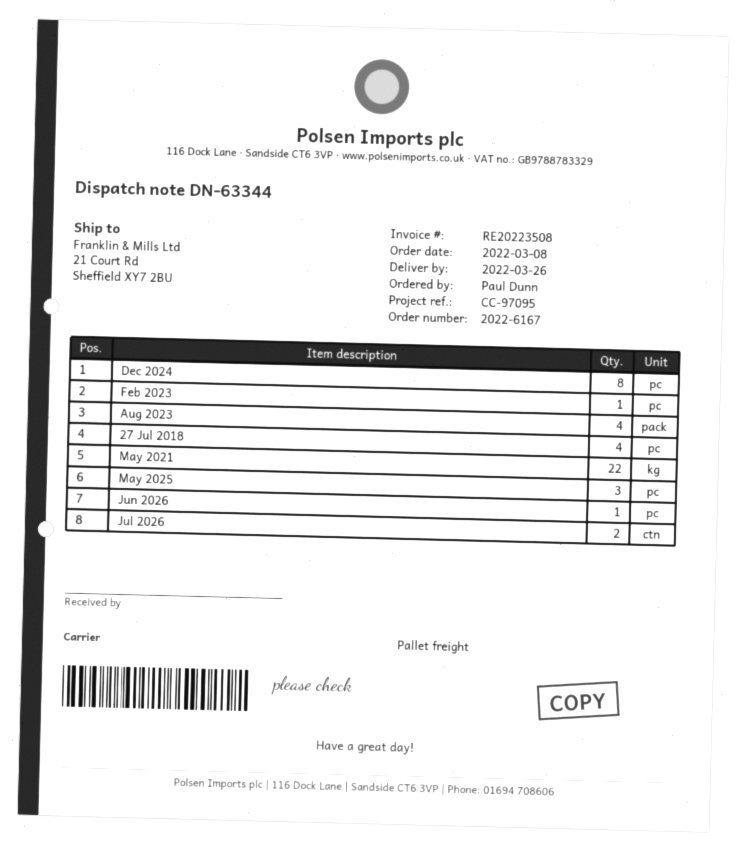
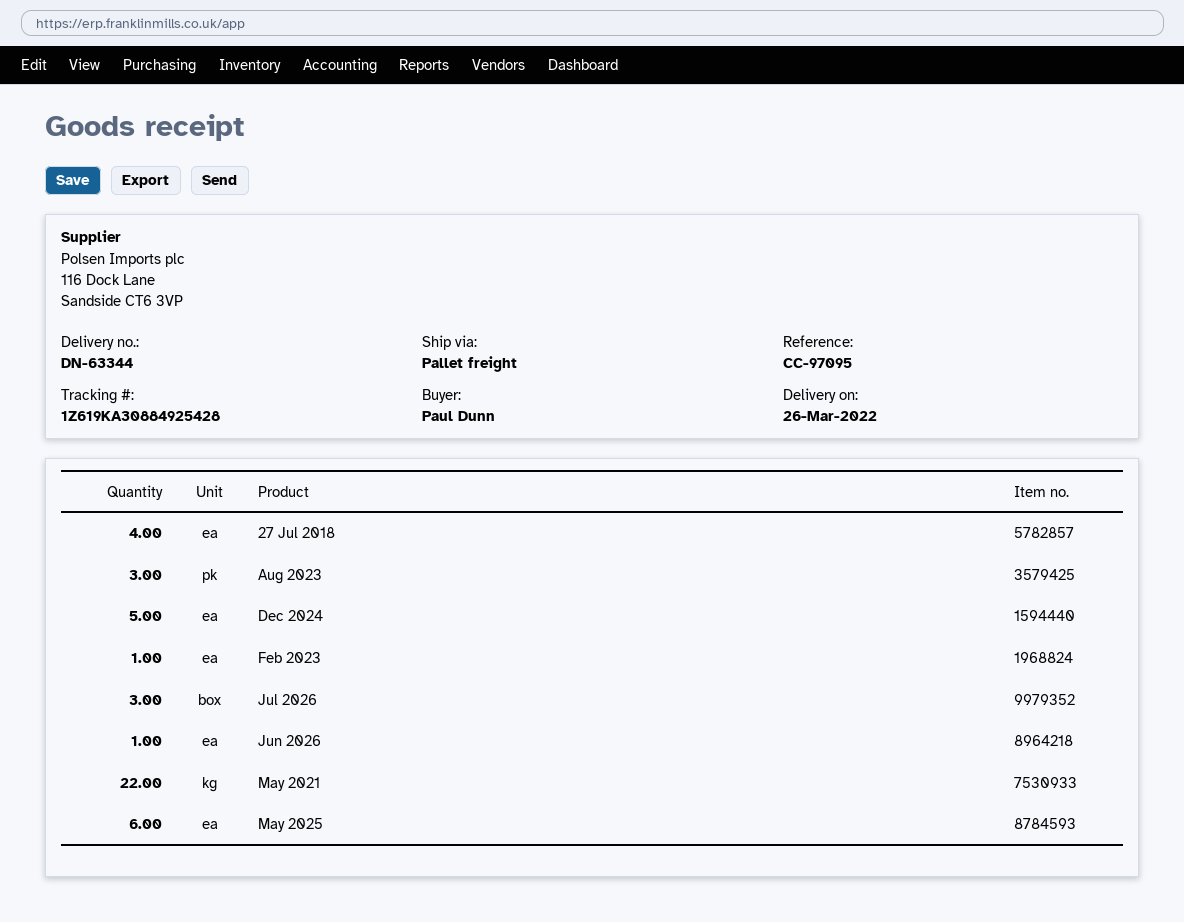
Dec 2024: 8 -> 5
Aug 2023: 4 -> 3
May 2025: 3 -> 6
Jul 2026: 2 -> 3

